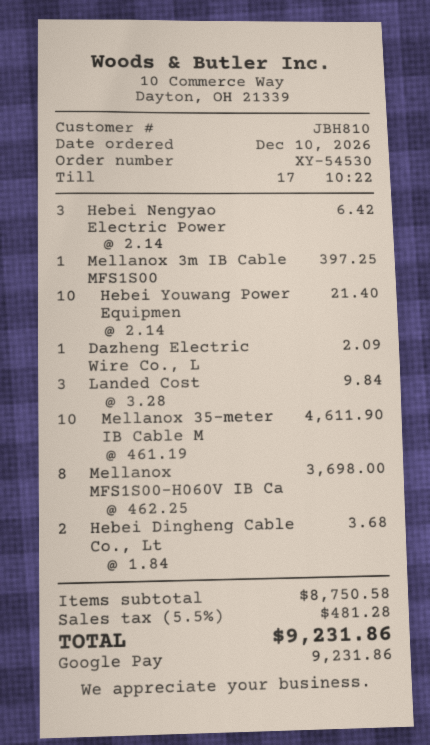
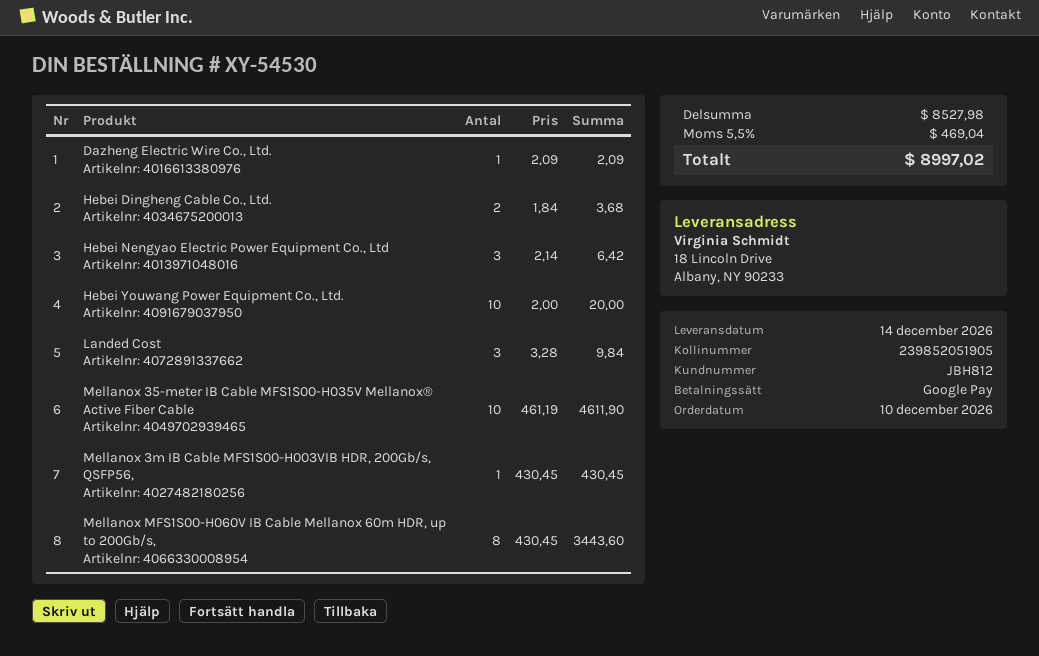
customer number: JBH810 -> JBH812
Mellanox 3m IB Cable MFS1S00: 1 x 397.25 = 397.25 -> 1 x 430.45 = 430.45
Hebei Youwang Power Equipmen: 10 x 2.14 = 21.40 -> 10 x 2.00 = 20.00
Mellanox MFS1S00-H060V IB Ca: 8 x 462.25 = 3698.00 -> 8 x 430.45 = 3443.60
subtotal: 8750.58 -> 8527.98
tax: 5.5% = 481.28 -> 5.5% = 469.04
total: 9231.86 -> 8997.02

